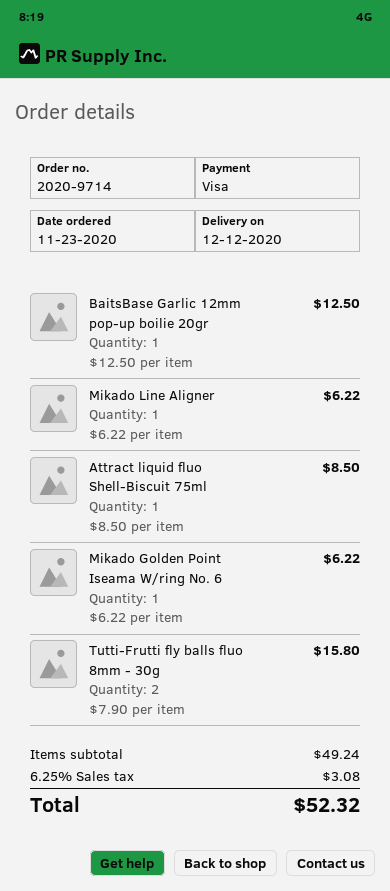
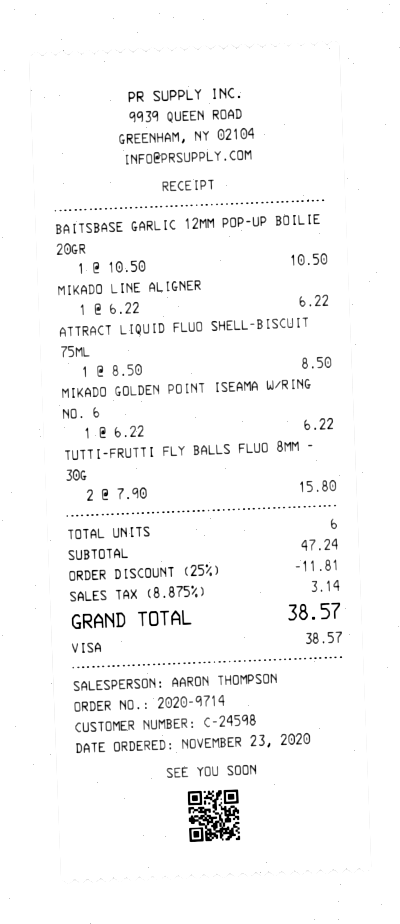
BaitsBase Garlic 12mm pop-up boilie 20gr: 1 x 12.50 = 12.50 -> 1 x 10.50 = 10.50
subtotal: 49.24 -> 47.24
discount: none -> 25% = 11.81
tax: 6.25% = 3.08 -> 8.875% = 3.14
total: 52.32 -> 38.57

